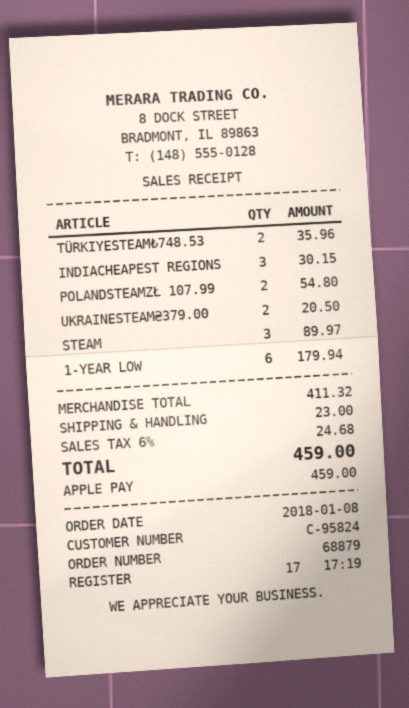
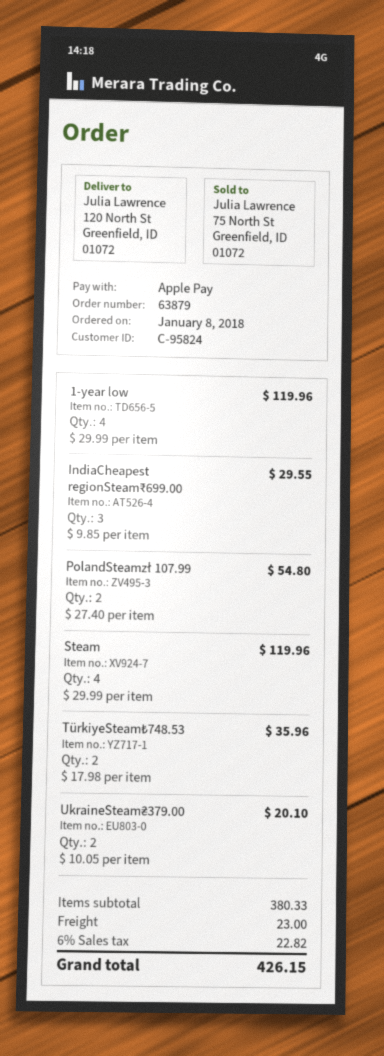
order number: 68879 -> 63879
INDIACHEAPEST REGIONS: 3 for 30.15 -> 3 for 29.55
UKRAINESTEAM₴379.00: 2 for 20.50 -> 2 for 20.10
STEAM: 3 for 89.97 -> 4 for 119.96
1-YEAR LOW: 6 for 179.94 -> 4 for 119.96
subtotal: 411.32 -> 380.33
tax: 6% = 24.68 -> 6% = 22.82
total: 459.00 -> 426.15

